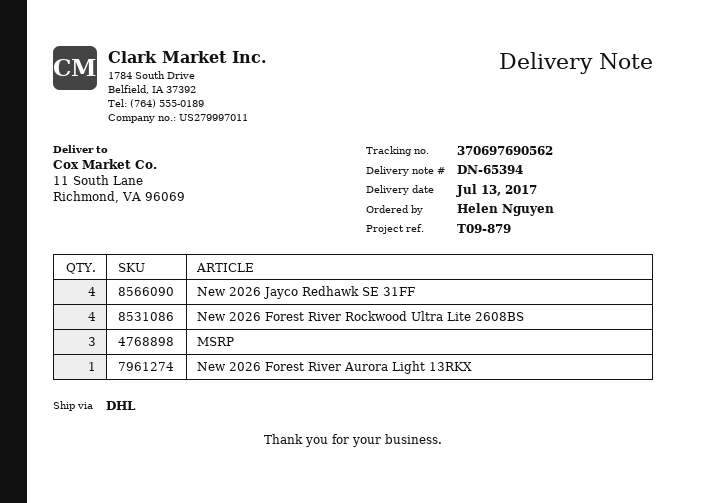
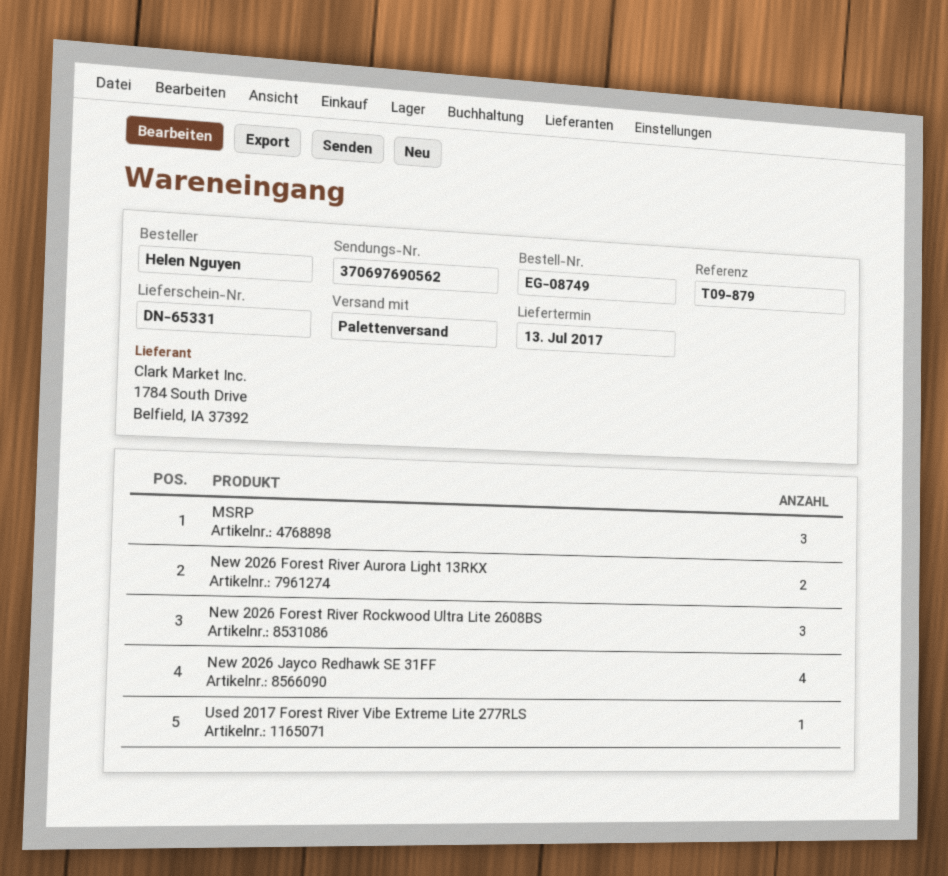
delivery note number: DN-65394 -> DN-65331
shipping method: DHL -> pallet freight
New 2026 Forest River Rockwood Ultra Lite 2608BS: 4 -> 3
New 2026 Forest River Aurora Light 13RKX: 1 -> 2
Used 2017 Forest River Vibe Extreme Lite 277RLS: none -> 1

